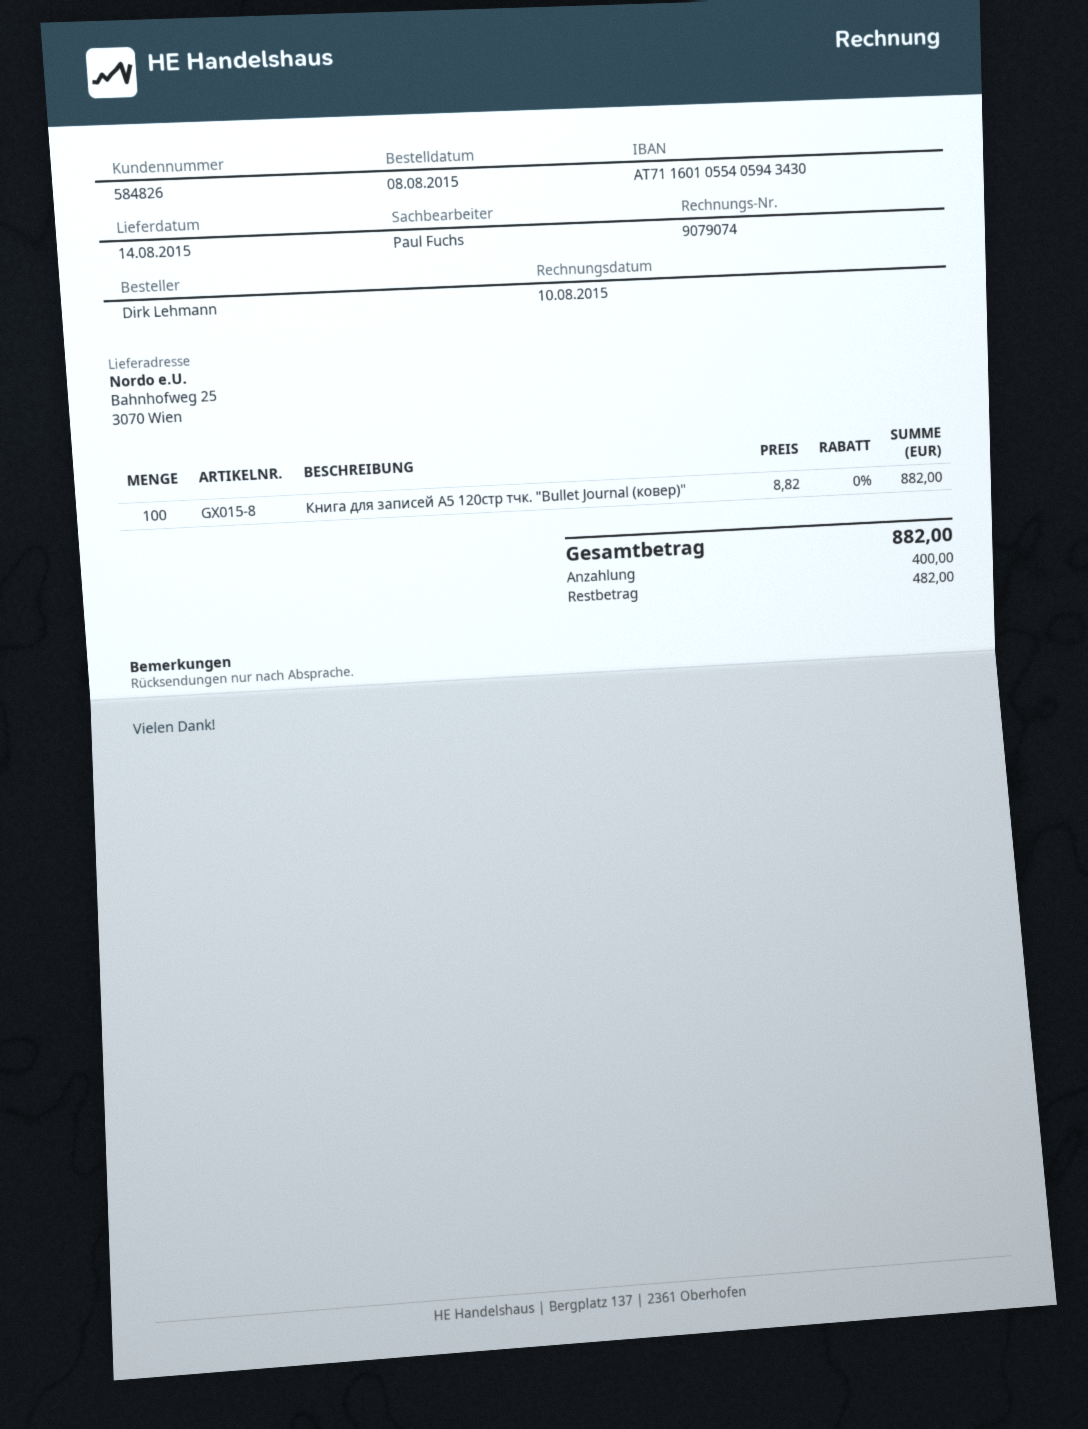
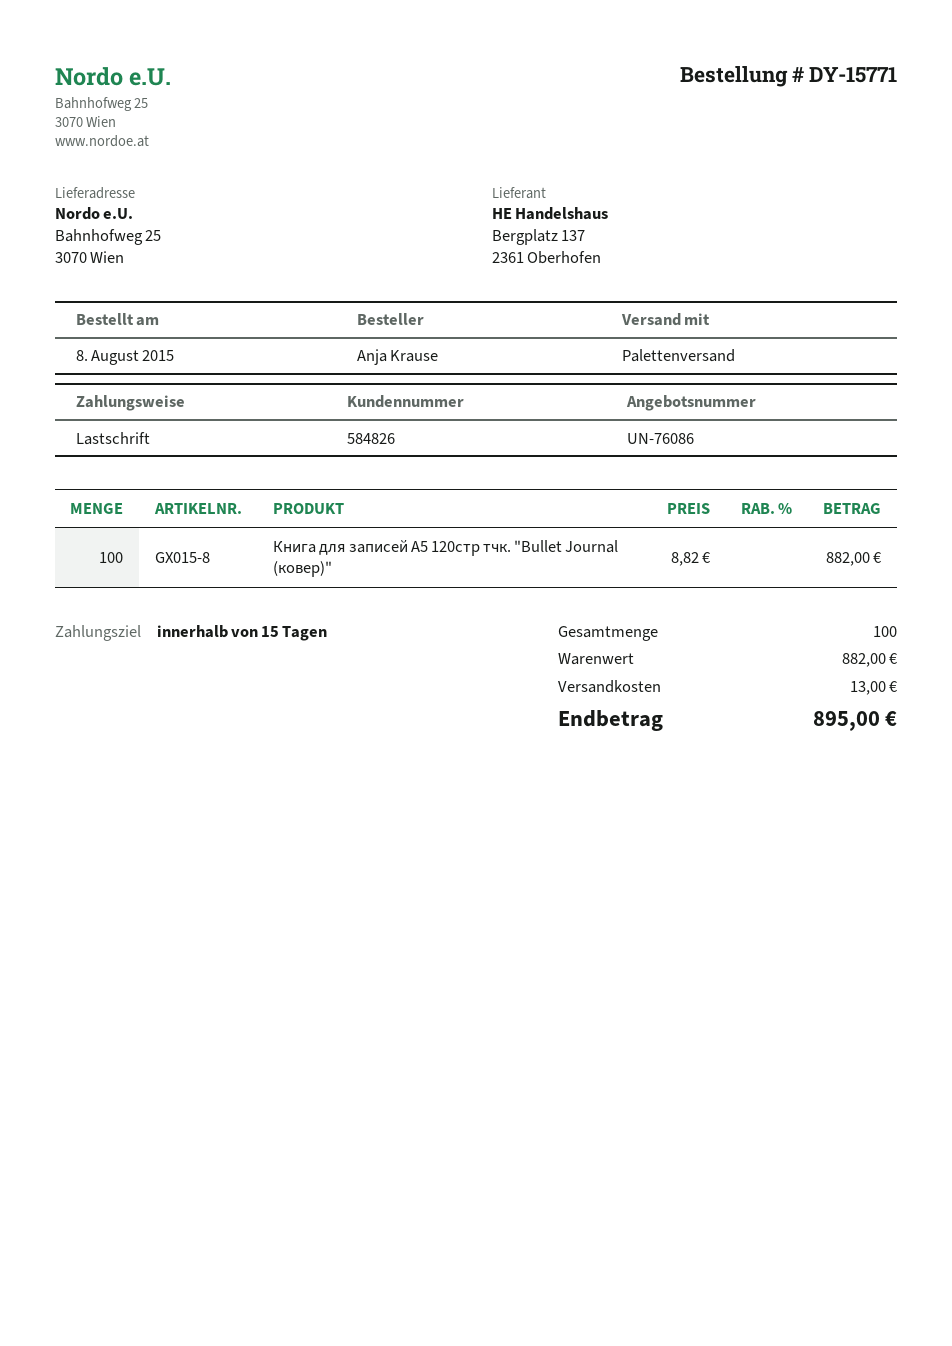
ordered by: Dirk Lehmann -> Anja Krause
shipping: none -> 13.00
total: 882.00 -> 895.00

